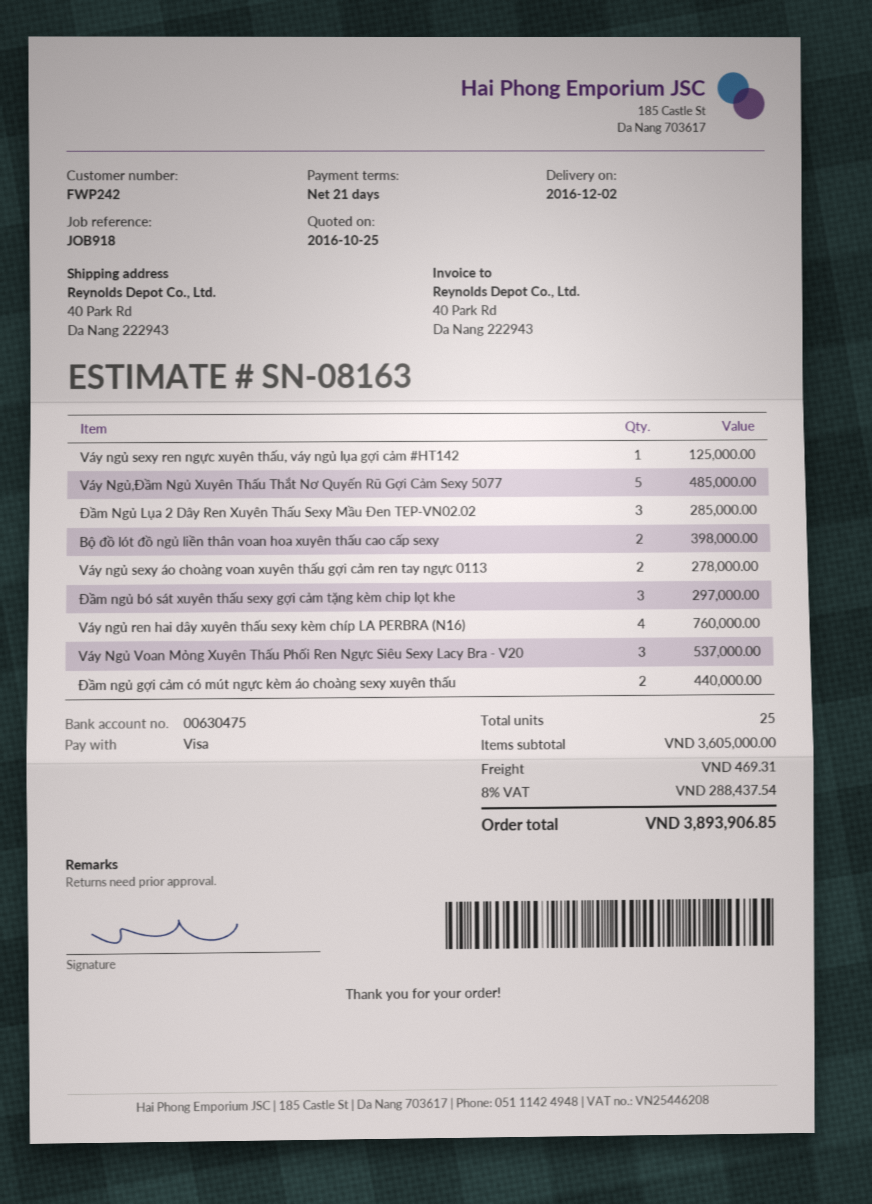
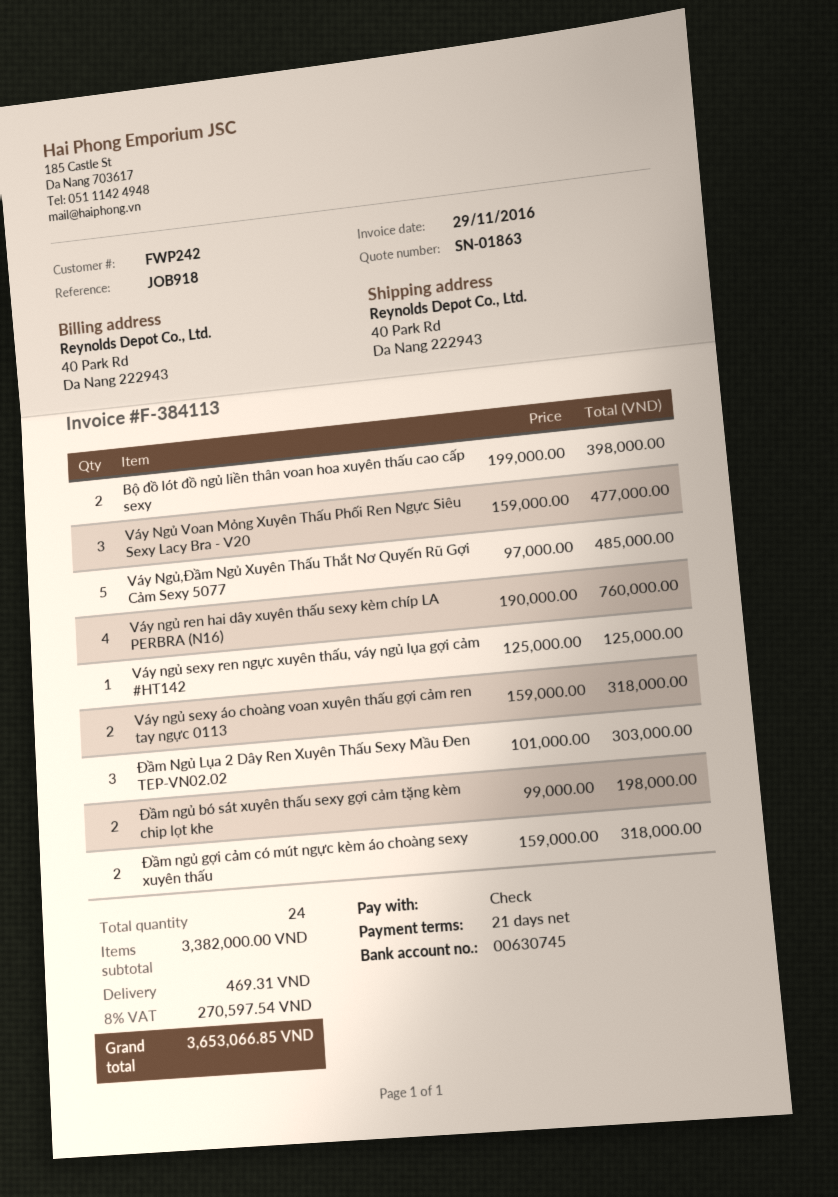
quote number: SN-08163 -> SN-01863
payment method: Visa -> cheque
bank account: 00630475 -> 00630745
Đầm Ngủ Lụa 2 Dây Ren Xuyên Thấu Sexy Mầu Đen TEP-VN02.02: 3 for 285000.00 -> 3 for 303000.00
Váy ngủ sexy áo choàng voan xuyên thấu gợi cảm ren tay ngực 0113: 2 for 278000.00 -> 2 for 318000.00
Đầm ngủ bó sát xuyên thấu sexy gợi cảm tặng kèm chip lọt khe: 3 for 297000.00 -> 2 for 198000.00
Váy Ngủ Voan Mỏng Xuyên Thấu Phối Ren Ngực Siêu Sexy Lacy Bra - V20: 3 for 537000.00 -> 3 for 477000.00
Đầm ngủ gợi cảm có mút ngực kèm áo choàng sexy xuyên thấu: 2 for 440000.00 -> 2 for 318000.00
total quantity: 25 -> 24
subtotal: 3605000.00 -> 3382000.00
tax: 8% = 288437.54 -> 8% = 270597.54
total: 3893906.85 -> 3653066.85

